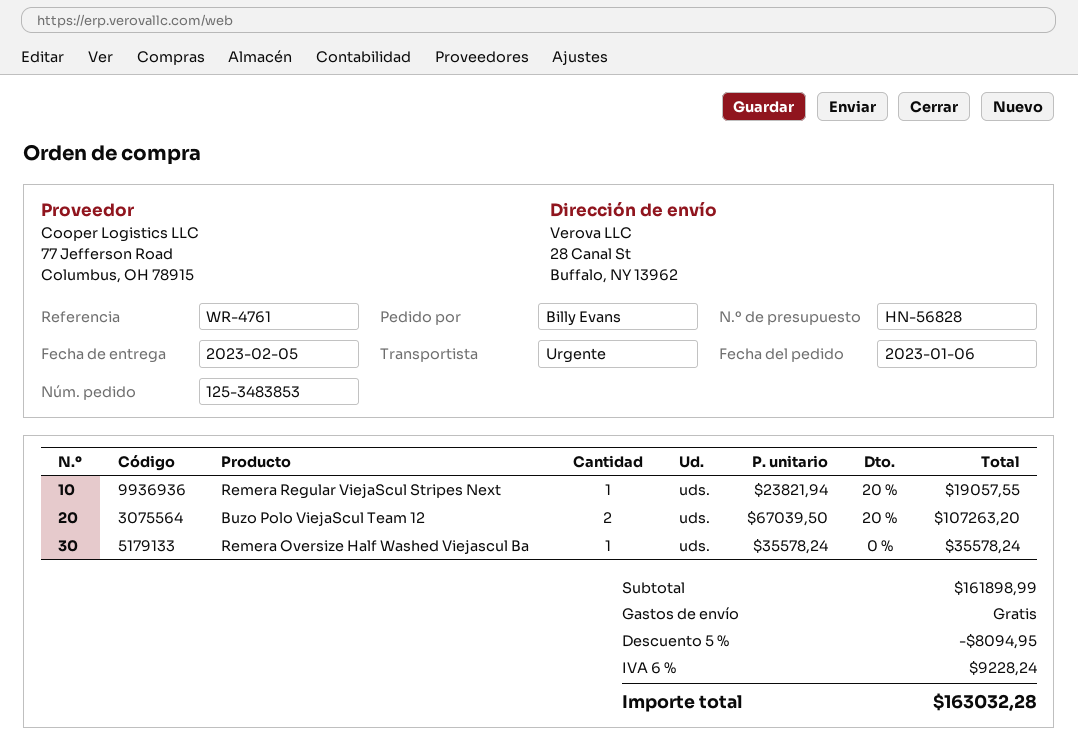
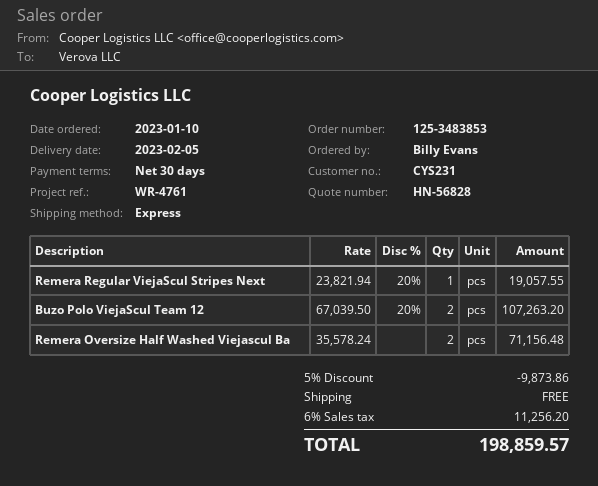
order date: 2023-01-06 -> 2023-01-10
Remera Oversize Half Washed Viejascul Ba: 1 x 35578.24 = 35578.24 -> 2 x 35578.24 = 71156.48
discount: 5% = 8094.95 -> 5% = 9873.86
tax: 6% = 9228.24 -> 6% = 11256.20
total: 163032.28 -> 198859.57

